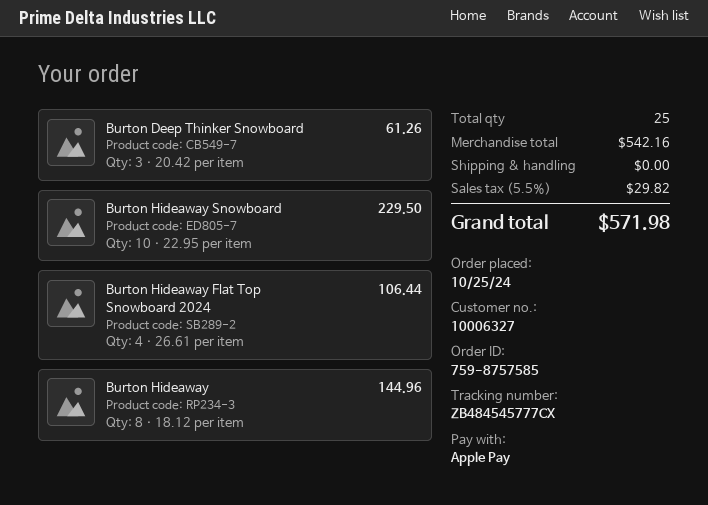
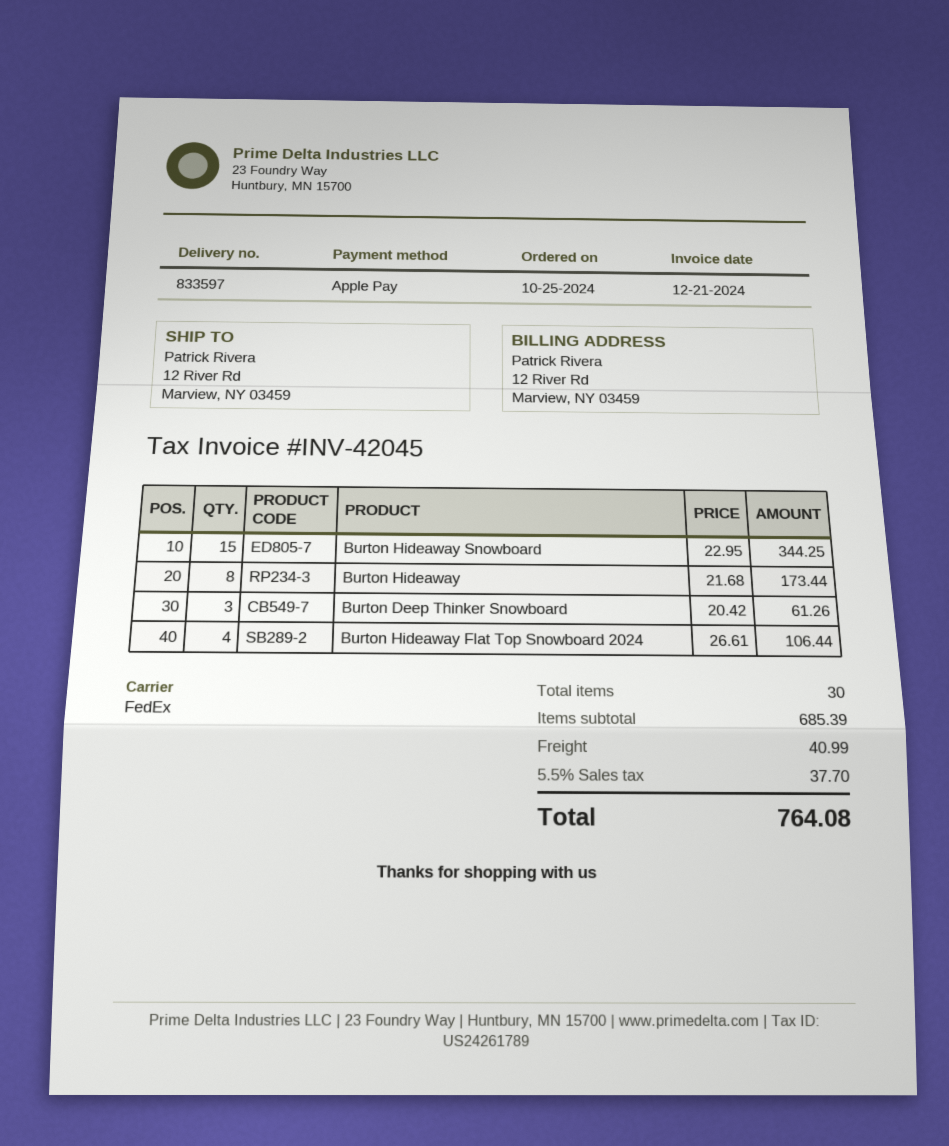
Burton Hideaway Snowboard: 10 x 22.95 = 229.50 -> 15 x 22.95 = 344.25
Burton Hideaway: 8 x 18.12 = 144.96 -> 8 x 21.68 = 173.44
total quantity: 25 -> 30
subtotal: 542.16 -> 685.39
shipping: 0.00 -> 40.99
tax: 5.5% = 29.82 -> 5.5% = 37.70
total: 571.98 -> 764.08

